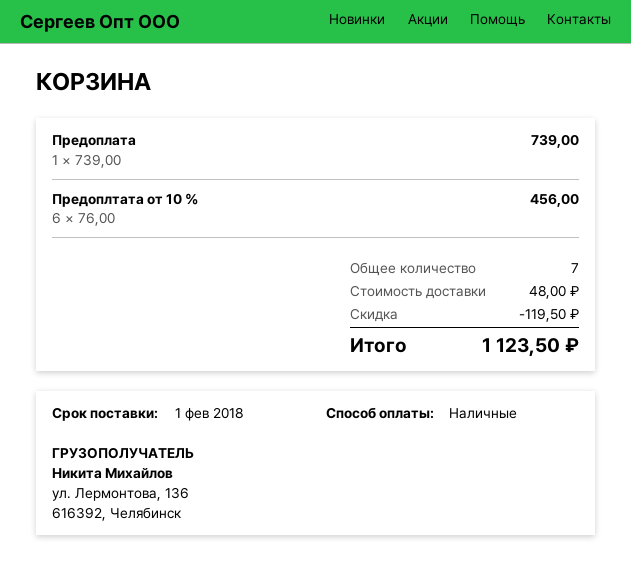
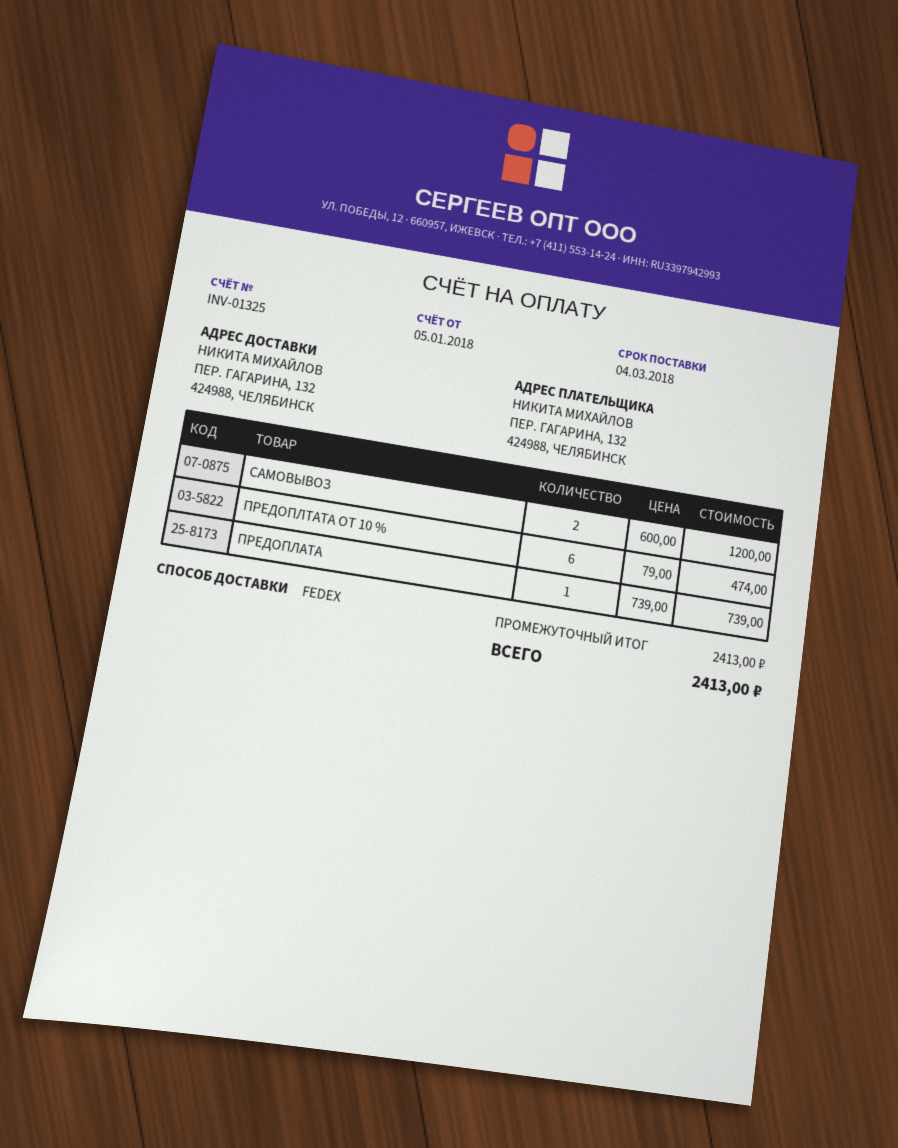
delivery date: 2018-02-01 -> 2018-03-04
ship to: ул. Лермонтова, 136, 616392, Челябинск -> ПЕР. ГАГАРИНА, 132, 424988, ЧЕЛЯБИНСК
Предоплтата от 10 %: 6 x 76.00 = 456.00 -> 6 x 79.00 = 474.00
САМОВЫВОЗ: none -> 2 x 600.00 = 1200.00
discount: 119.50 -> none
shipping: 48.00 -> none
total: 1123.50 -> 2413.00

